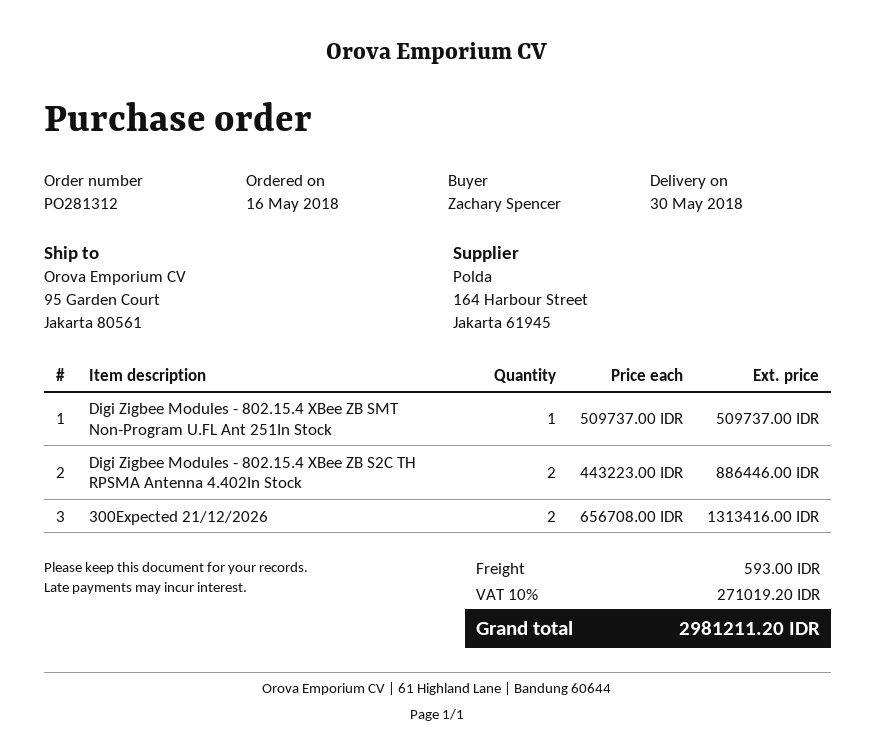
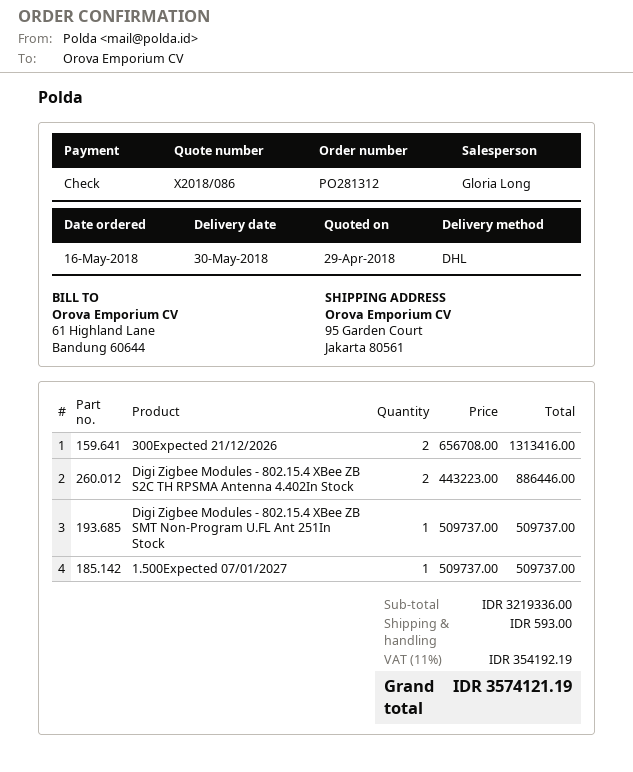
1.500Expected 07/01/2027: none -> 1 x 509737.00 = 509737.00
tax: 10% = 271019.20 -> 11% = 354192.19
total: 2981211.20 -> 3574121.19

